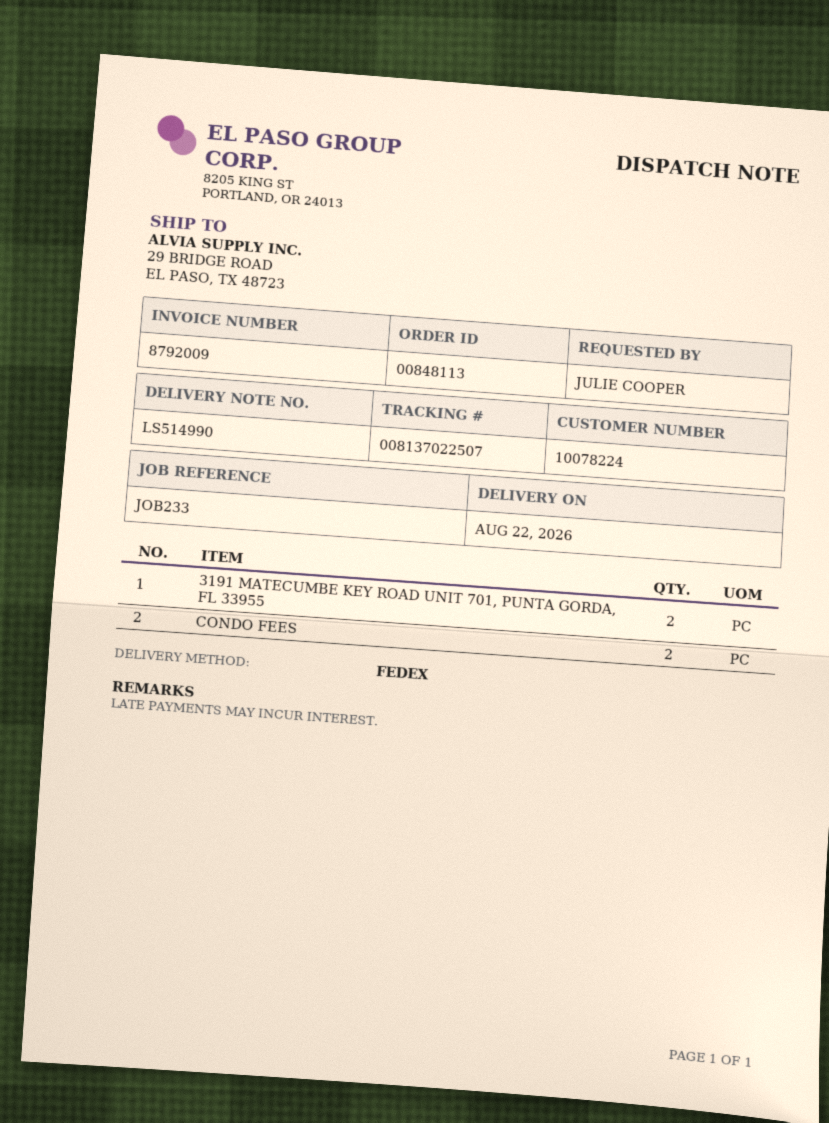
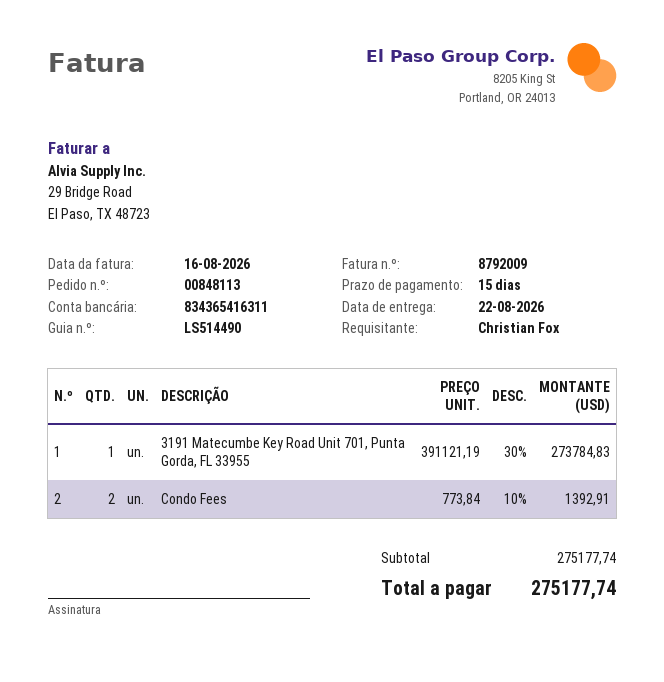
delivery note number: LS514990 -> LS514490
ordered by: JULIE COOPER -> Christian Fox
3191 MATECUMBE KEY ROAD UNIT 701, PUNTA GORDA, FL 33955: 2 -> 1

